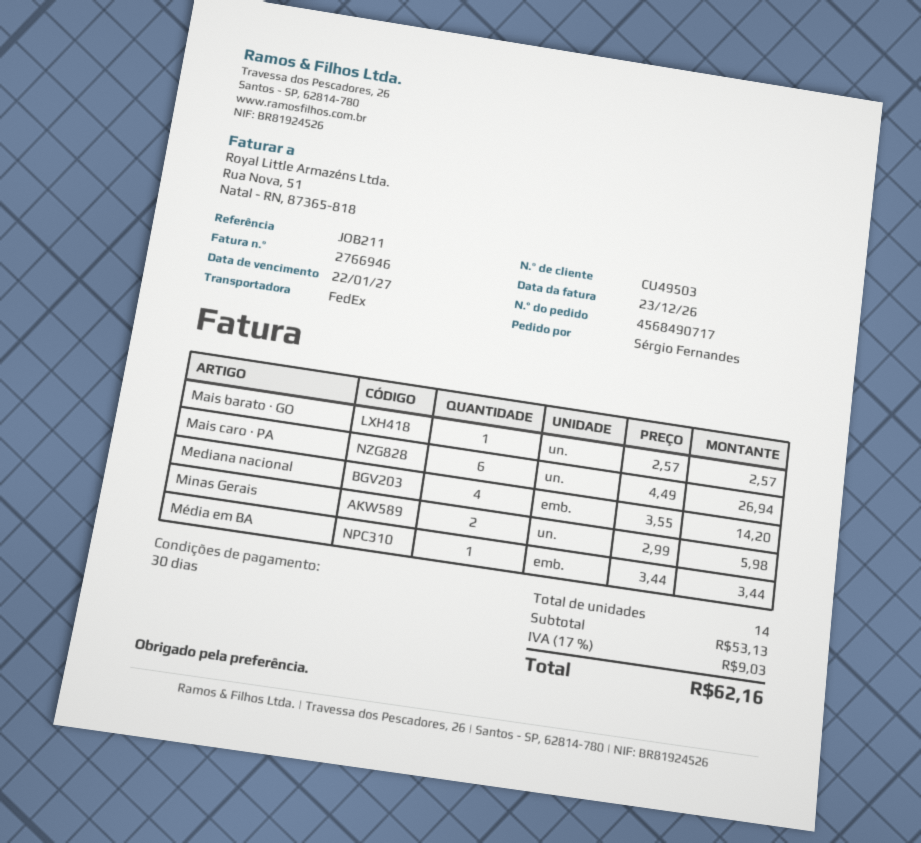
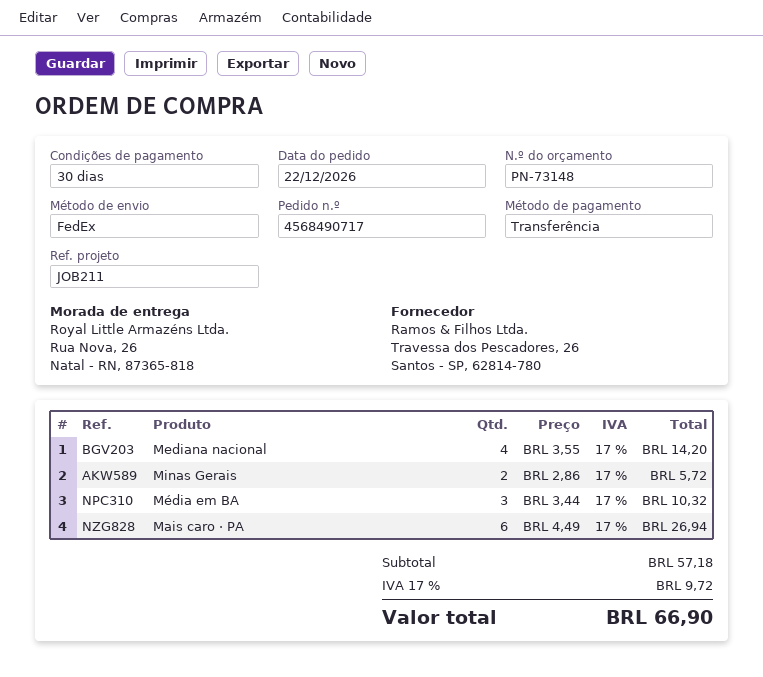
Mais barato · GO: 1 x 2.57 = 2.57 -> none
Minas Gerais: 2 x 2.99 = 5.98 -> 2 x 2.86 = 5.72
Média em BA: 1 x 3.44 = 3.44 -> 3 x 3.44 = 10.32
subtotal: 53.13 -> 57.18
tax: 17% = 9.03 -> 17% = 9.72
total: 62.16 -> 66.90

